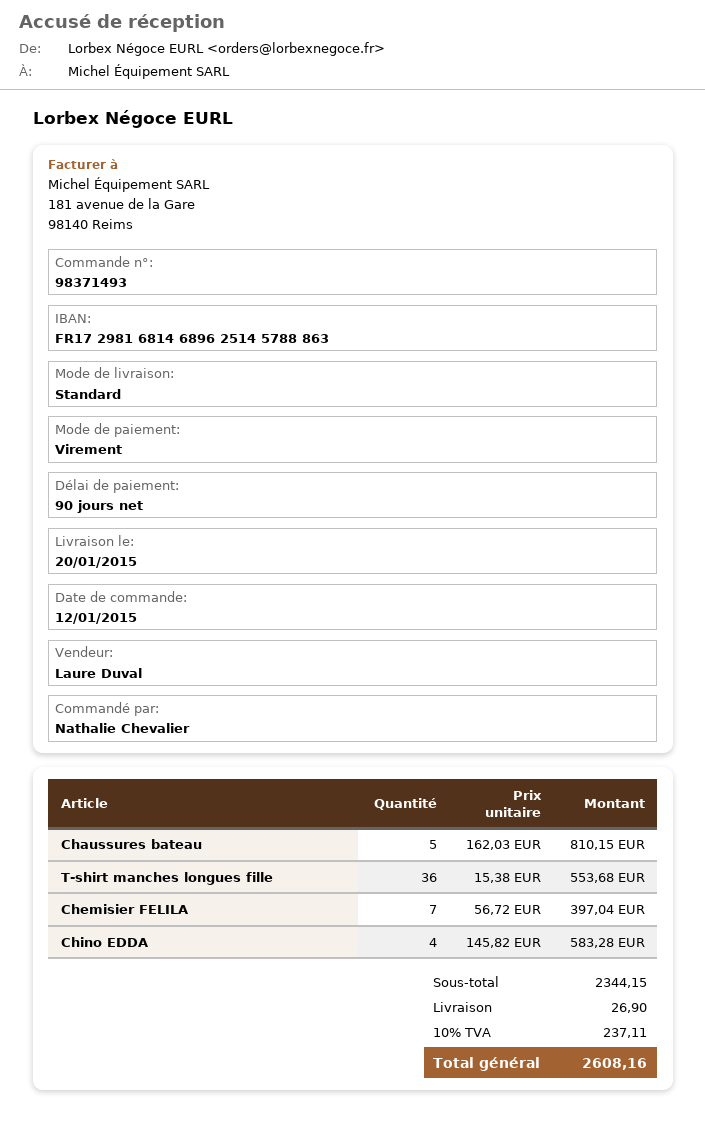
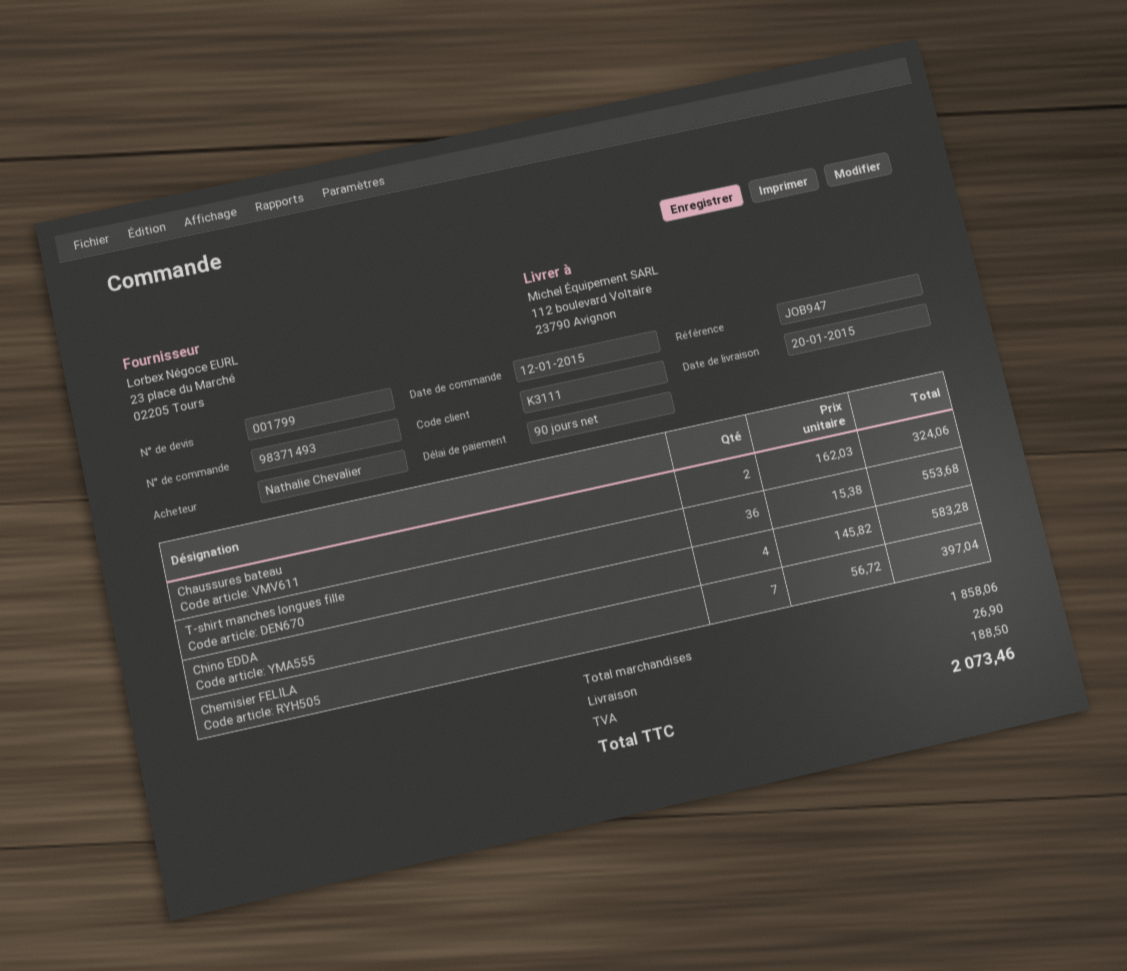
Chaussures bateau: 5 x 162.03 = 810.15 -> 2 x 162.03 = 324.06
subtotal: 2344.15 -> 1858.06
tax: 237.11 -> 188.50
total: 2608.16 -> 2073.46

